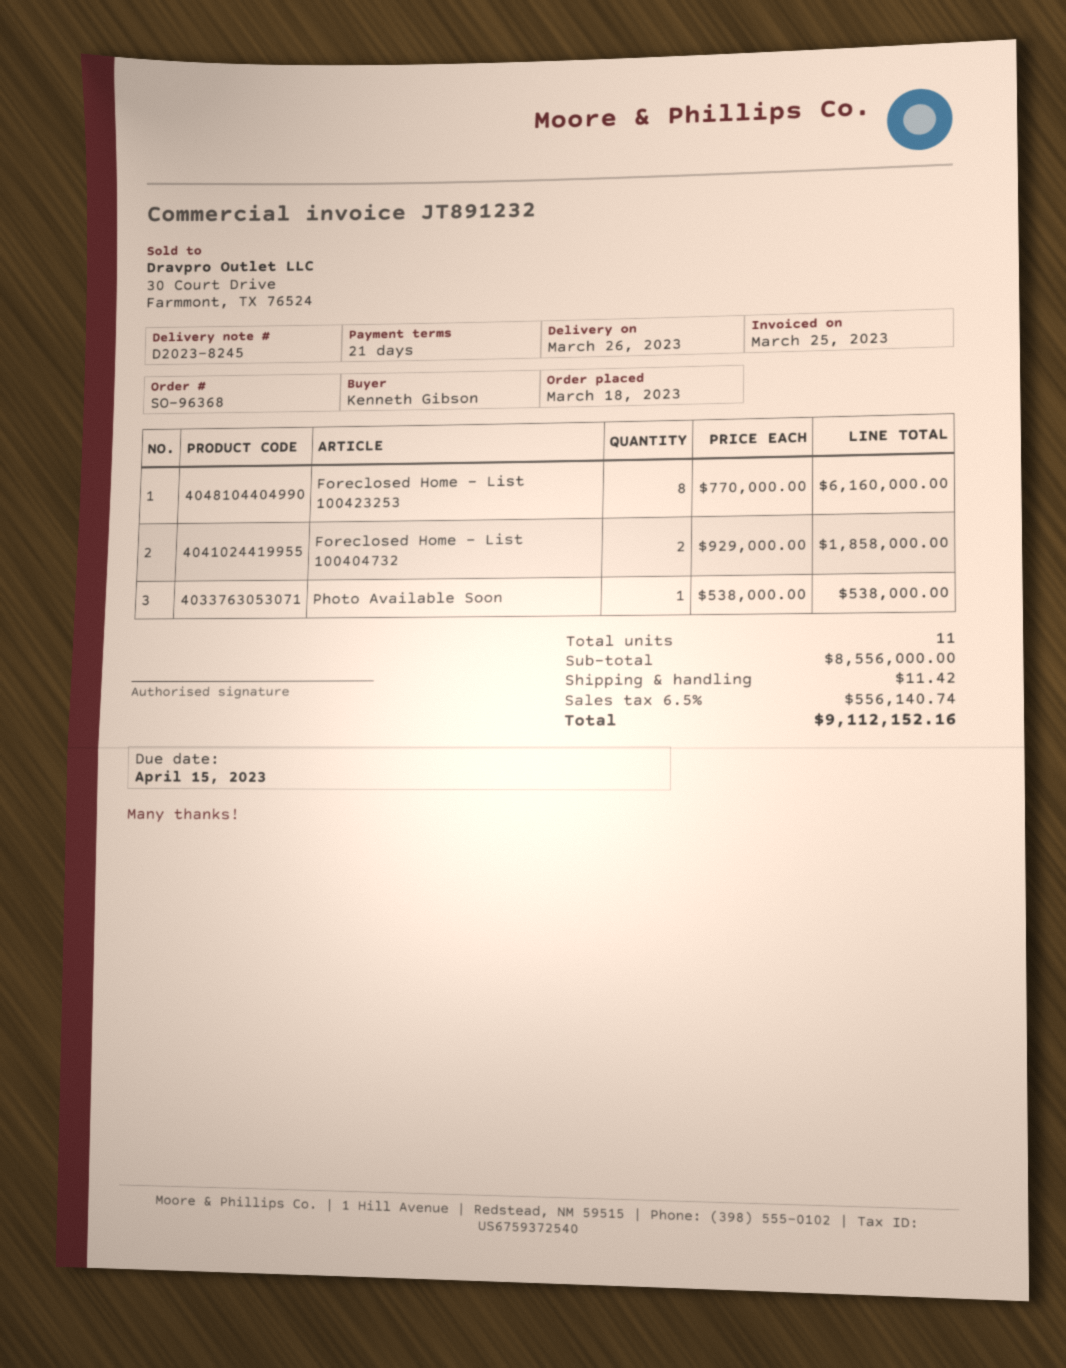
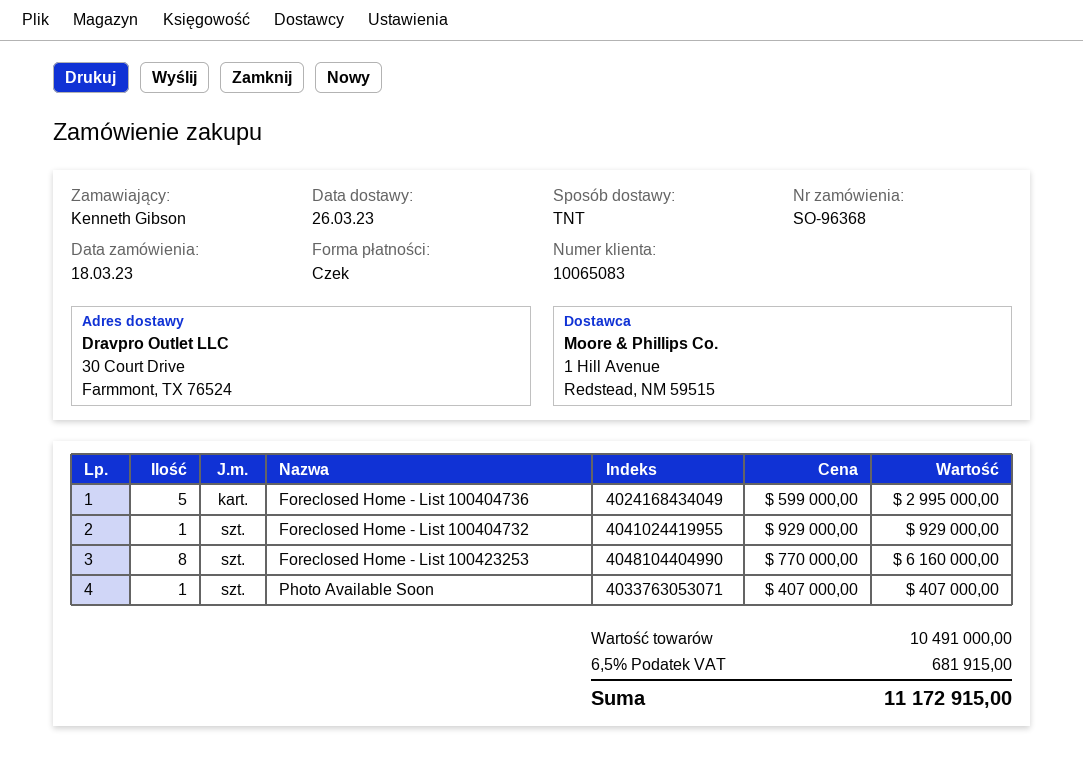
Foreclosed Home - List 100404732: 2 x 929000.00 = 1858000.00 -> 1 x 929000.00 = 929000.00
Photo Available Soon: 1 x 538000.00 = 538000.00 -> 1 x 407000.00 = 407000.00
Foreclosed Home - List 100404736: none -> 5 x 599000.00 = 2995000.00
subtotal: 8556000.00 -> 10491000.00
shipping: 11.42 -> none
tax: 6.5% = 556140.74 -> 6.5% = 681915.00
total: 9112152.16 -> 11172915.00

